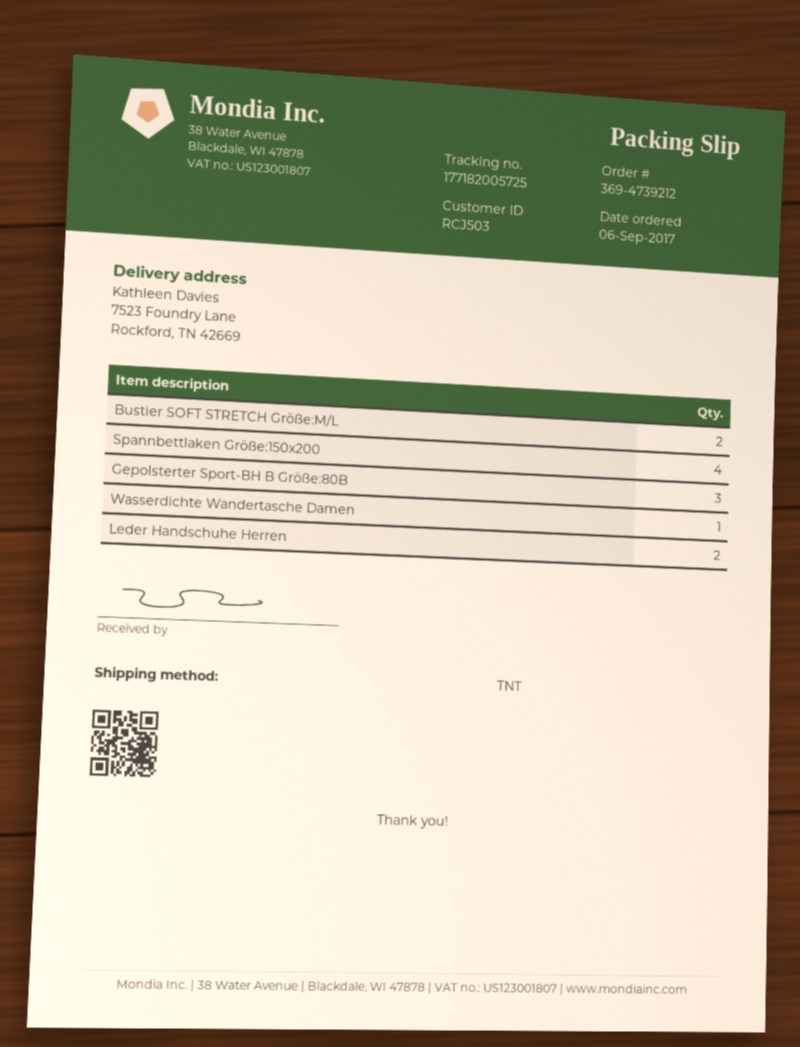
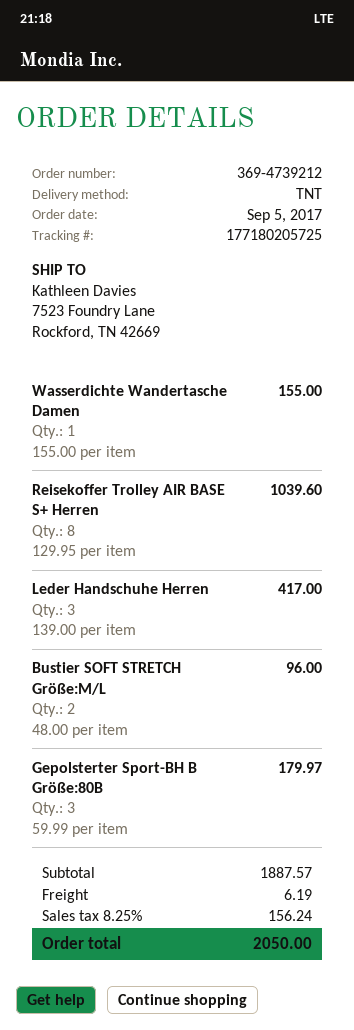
order date: 2017-09-06 -> 2017-09-05
tracking number: 177182005725 -> 177180205725
Spannbettlaken Größe:150x200: 4 -> none
Leder Handschuhe Herren: 2 -> 3
Reisekoffer Trolley AIR BASE S+ Herren: none -> 8

